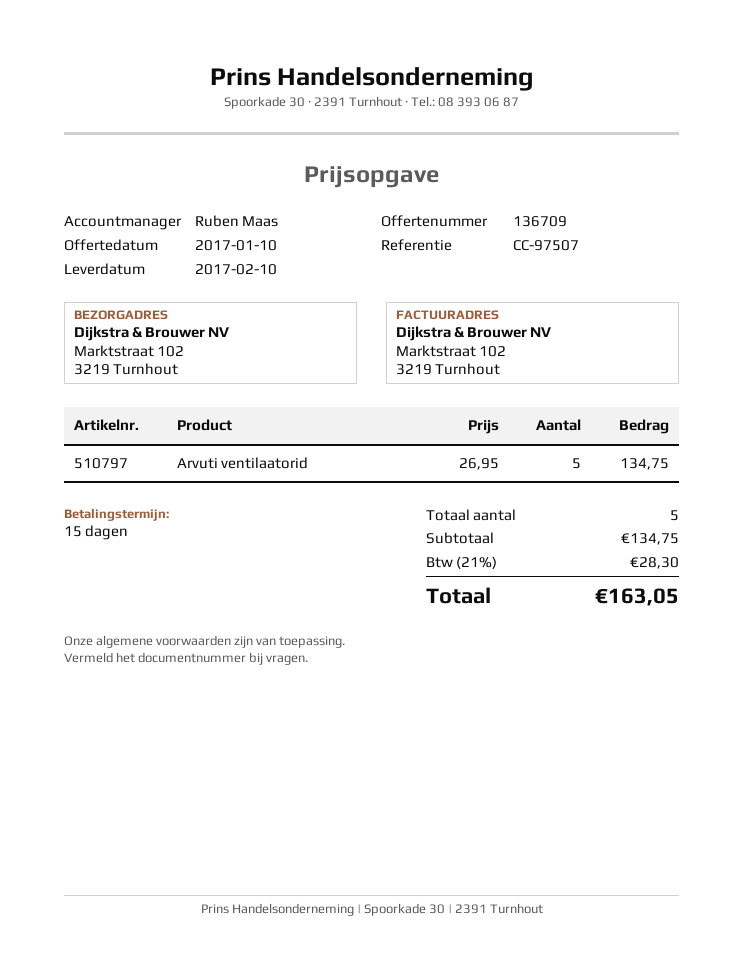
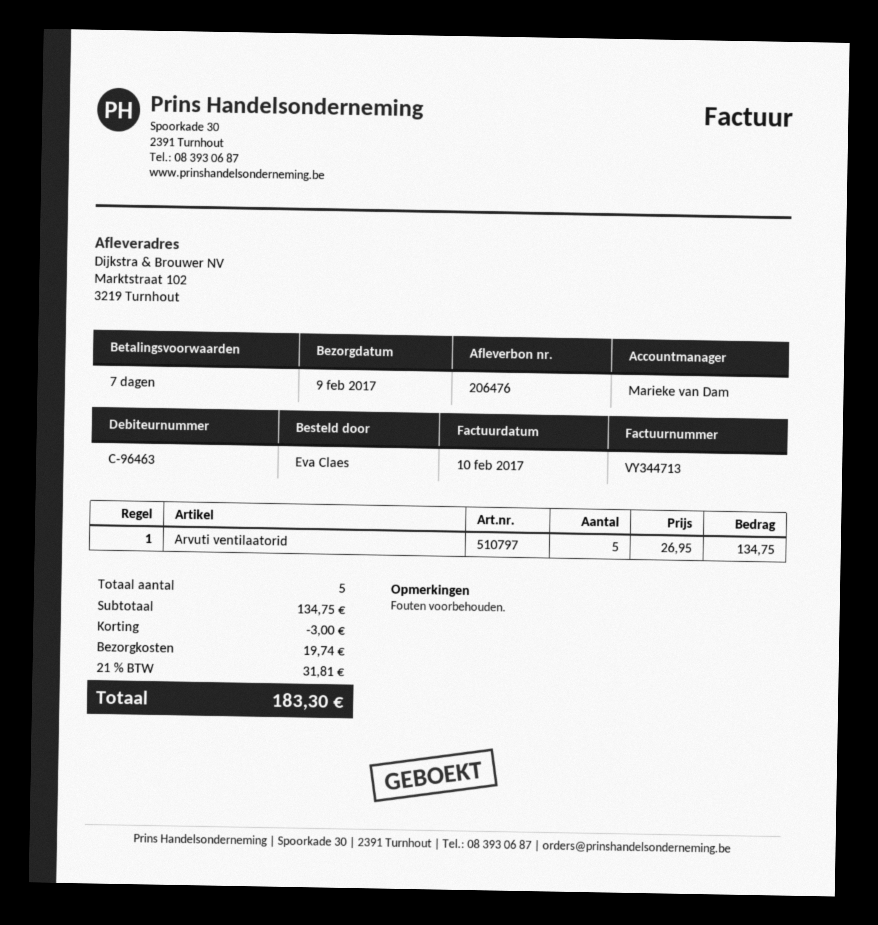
delivery date: 2017-02-10 -> 2017-02-09
payment terms: 15 days -> 7 days
sales rep: Ruben Maas -> Marieke van Dam
discount: none -> 3.00
shipping: none -> 19.74
tax: 21% = 28.30 -> 21% = 31.81
total: 163.05 -> 183.30

